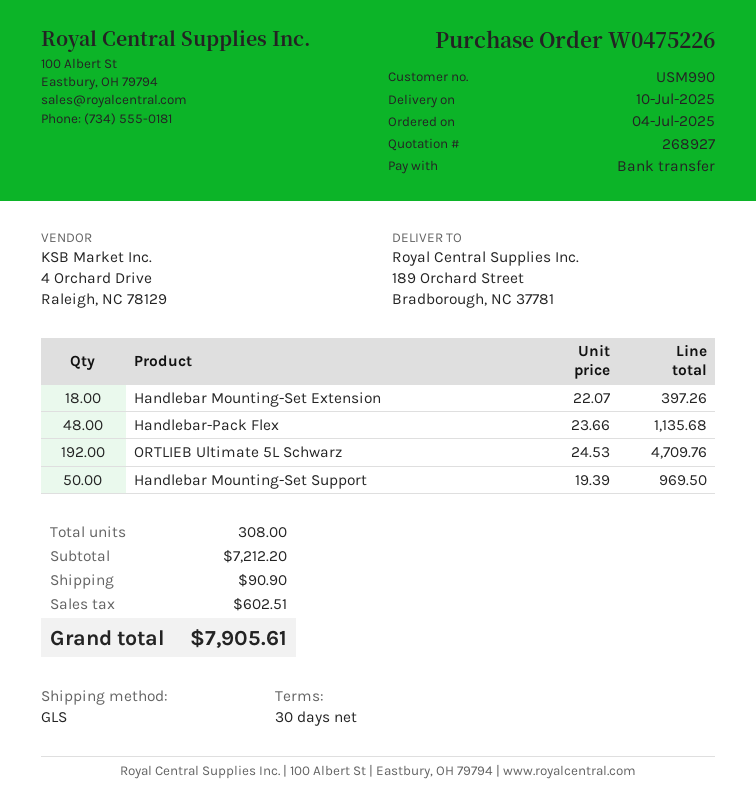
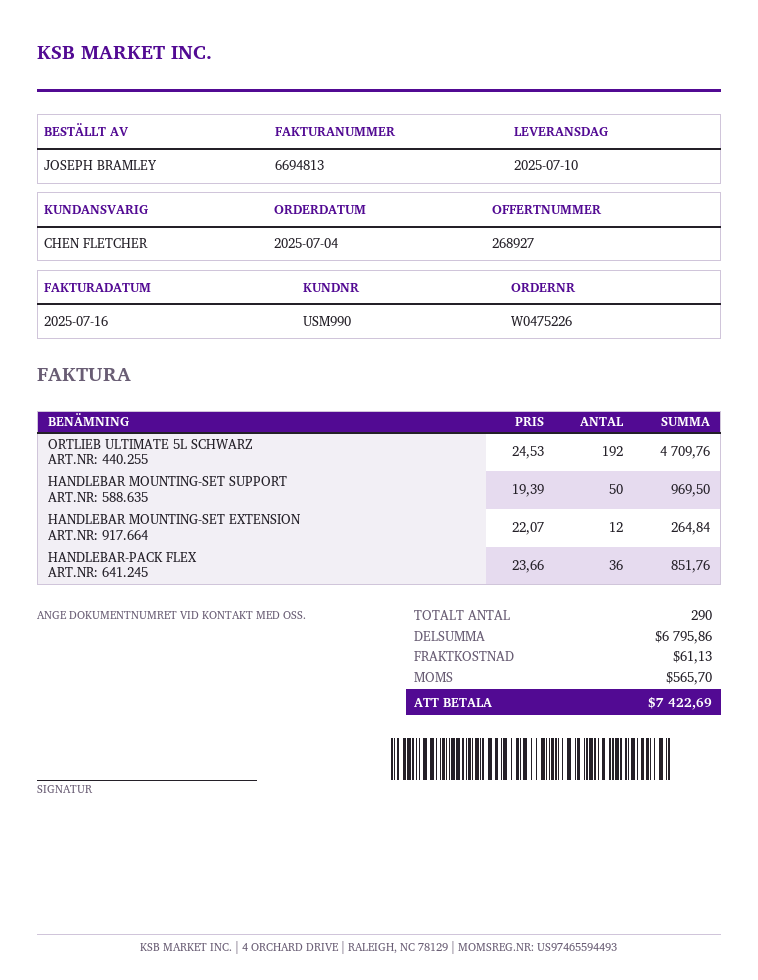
Handlebar Mounting-Set Extension: 18 x 22.07 = 397.26 -> 12 x 22.07 = 264.84
Handlebar-Pack Flex: 48 x 23.66 = 1135.68 -> 36 x 23.66 = 851.76
total quantity: 308 -> 290
subtotal: 7212.20 -> 6795.86
shipping: 90.90 -> 61.13
tax: 602.51 -> 565.70
total: 7905.61 -> 7422.69

